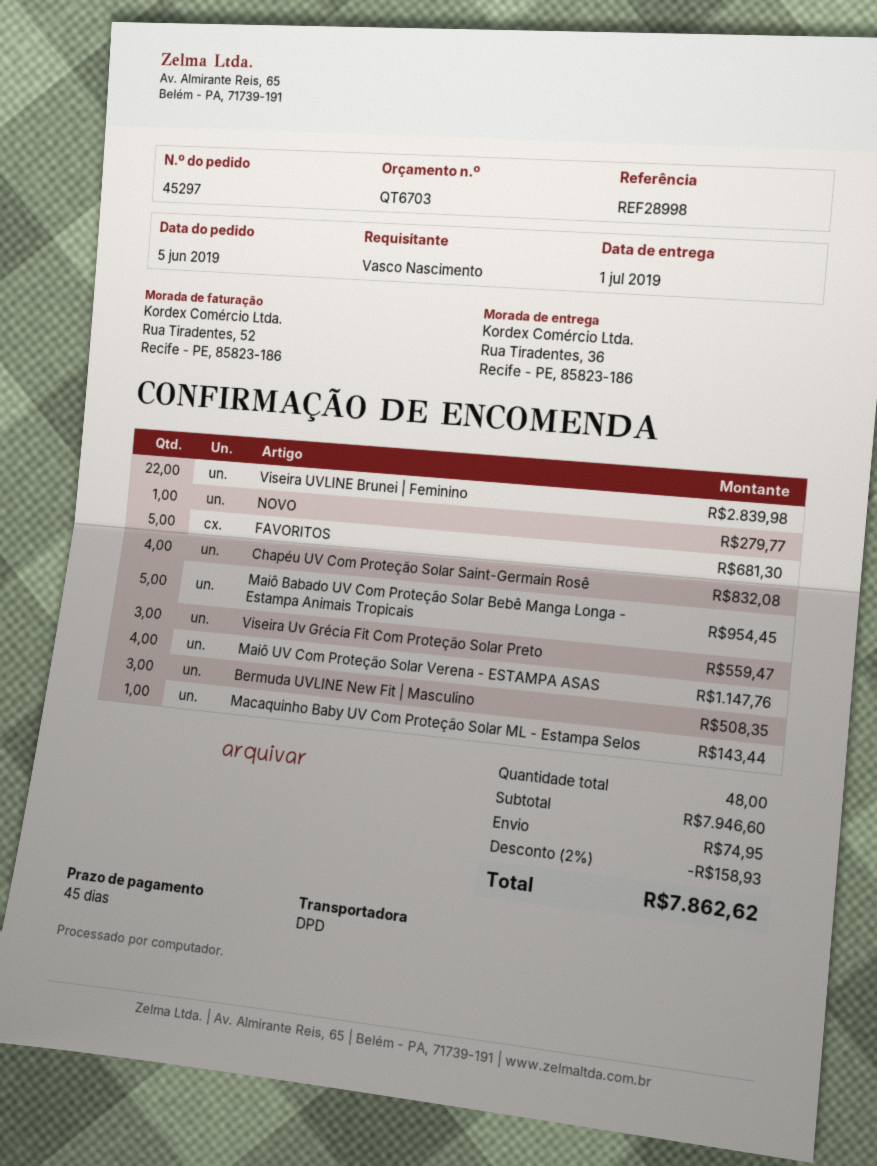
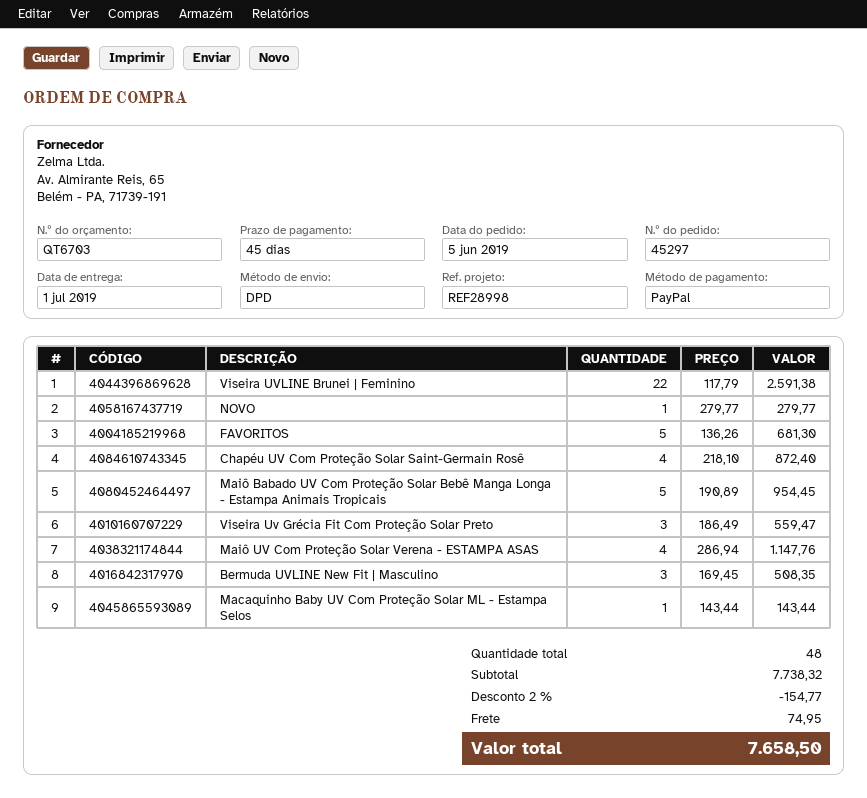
Viseira UVLINE Brunei | Feminino: 22 for 2839.98 -> 22 for 2591.38
Chapéu UV Com Proteção Solar Saint-Germain Rosê: 4 for 832.08 -> 4 for 872.40
subtotal: 7946.60 -> 7738.32
discount: 2% = 158.93 -> 2% = 154.77
total: 7862.62 -> 7658.50

